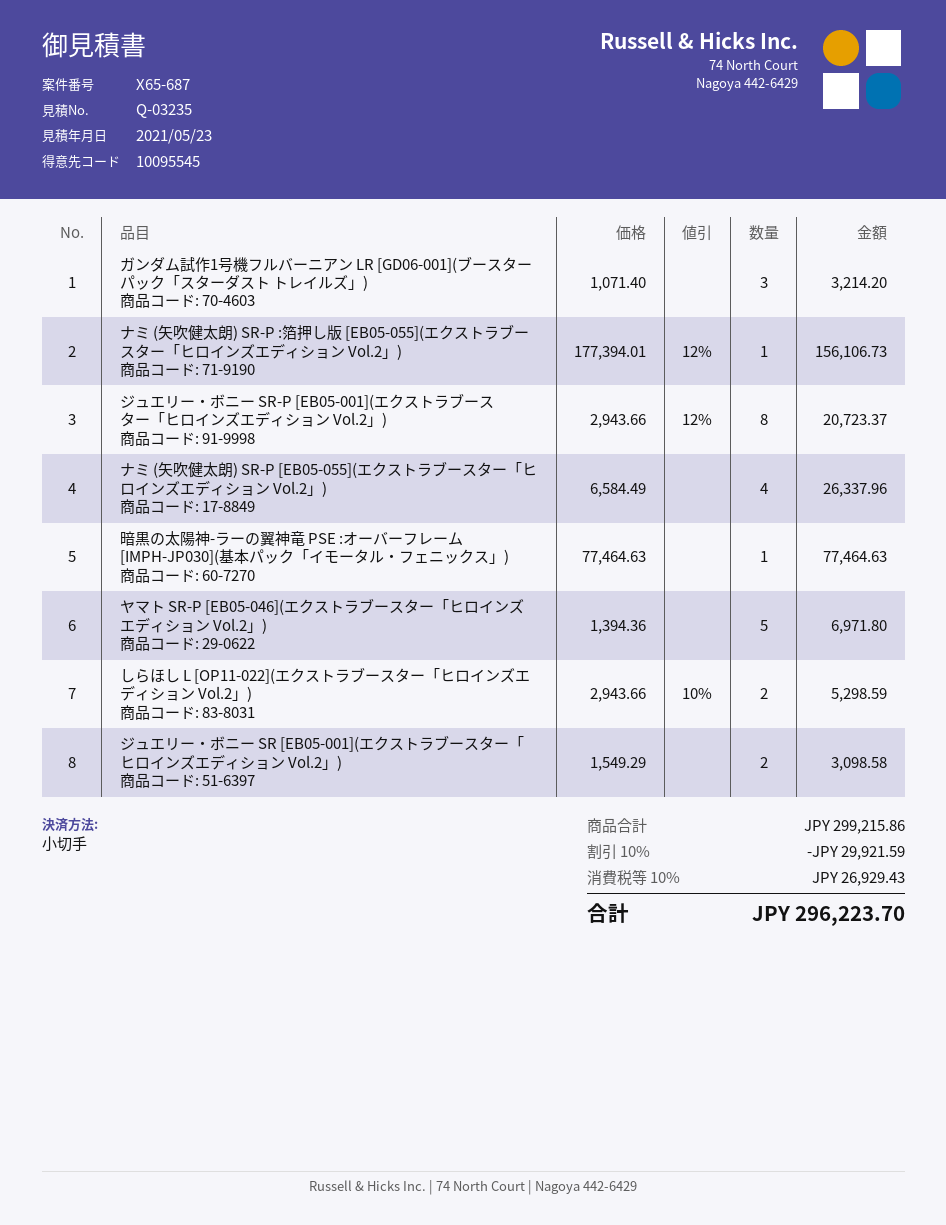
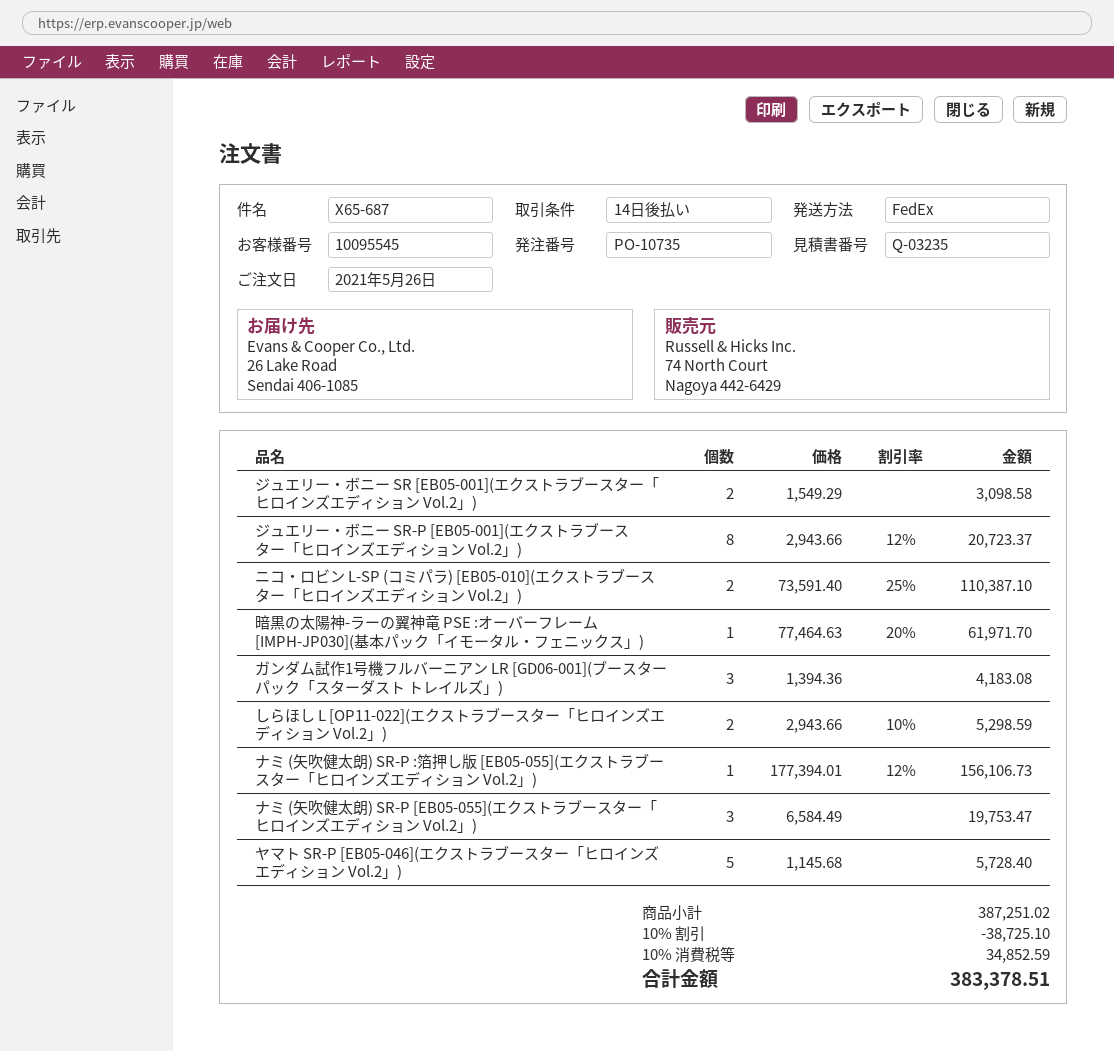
ガンダム試作1号機フルバーニアン LR [GD06-001](ブースターパック「スターダスト トレイルズ」): 3 x 1071.40 = 3214.20 -> 3 x 1394.36 = 4183.08
ナミ (矢吹健太朗) SR-P [EB05-055](エクストラブースター「ヒロインズエディション Vol.2」): 4 x 6584.49 = 26337.96 -> 3 x 6584.49 = 19753.47
暗黒の太陽神-ラーの翼神竜 PSE :オーバーフレーム [IMPH-JP030](基本パック「イモータル・フェニックス」): 1 x 77464.63 = 77464.63 -> 1 x 77464.63 - 20% = 61971.70
ヤマト SR-P [EB05-046](エクストラブースター「ヒロインズエディション Vol.2」): 5 x 1394.36 = 6971.80 -> 5 x 1145.68 = 5728.40
ニコ・ロビン L-SP (コミパラ) [EB05-010](エクストラブースター「ヒロインズエディション Vol.2」): none -> 2 x 73591.40 - 25% = 110387.10
subtotal: 299215.86 -> 387251.02
discount: 10% = 29921.59 -> 10% = 38725.10
tax: 10% = 26929.43 -> 10% = 34852.59
total: 296223.70 -> 383378.51

